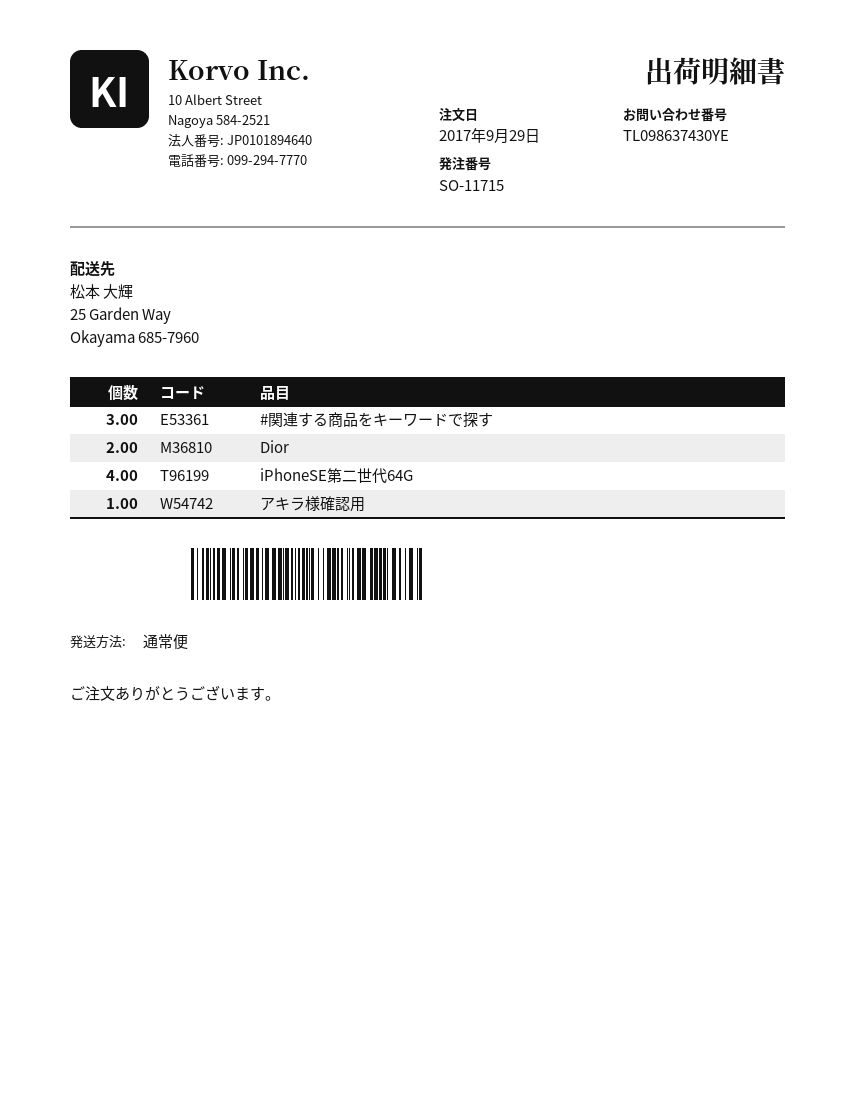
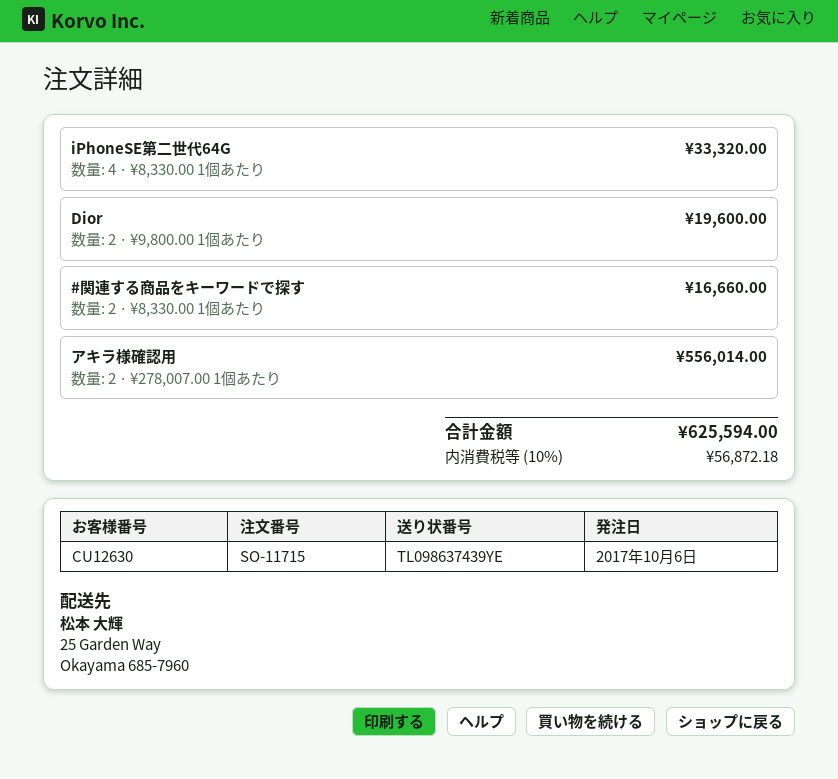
order date: 2017-09-29 -> 2017-10-06
tracking number: TL098637430YE -> TL098637439YE
#関連する商品をキーワードで探す: 3 -> 2
アキラ様確認用: 1 -> 2

